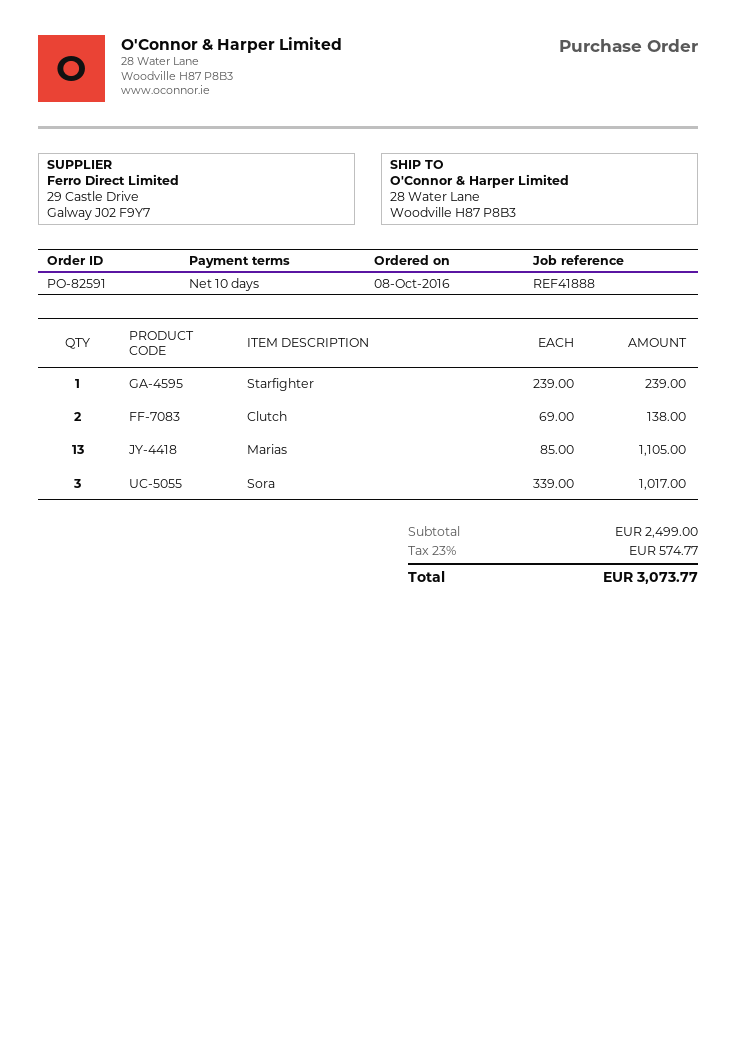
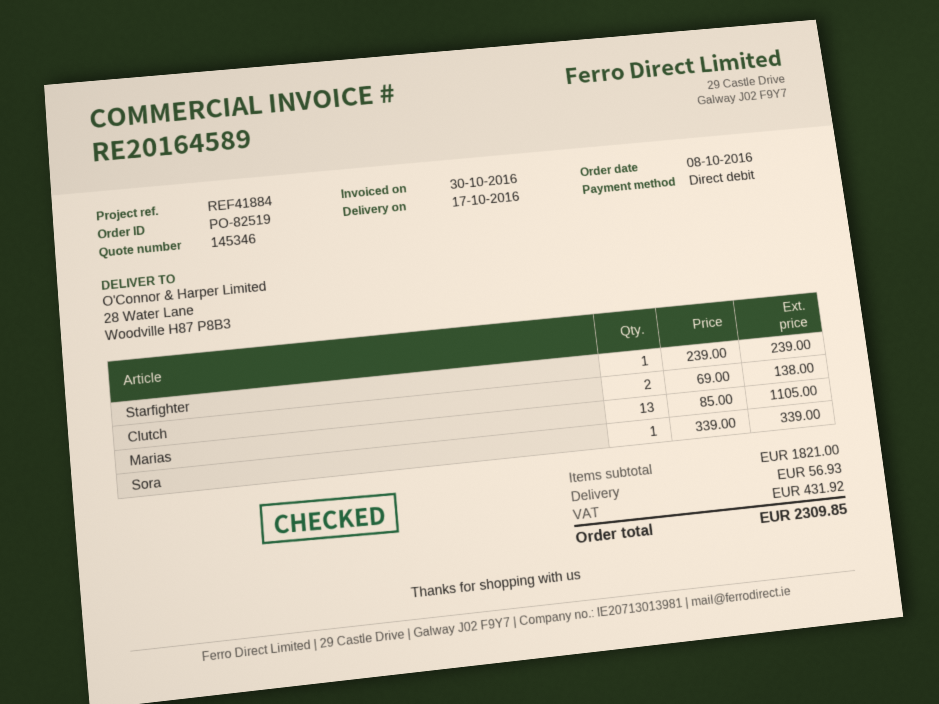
order number: PO-82591 -> PO-82519
reference: REF41888 -> REF41884
Sora: 3 x 339.00 = 1017.00 -> 1 x 339.00 = 339.00
subtotal: 2499.00 -> 1821.00
shipping: none -> 56.93
tax: 574.77 -> 431.92
total: 3073.77 -> 2309.85

